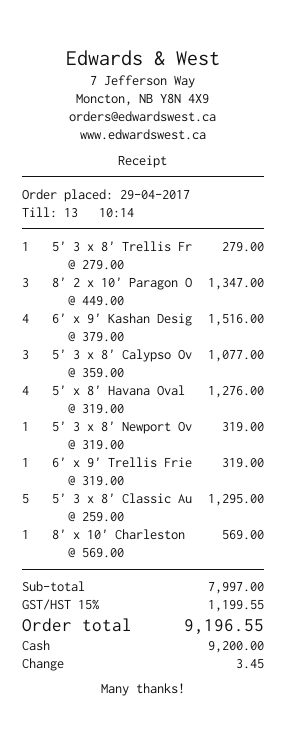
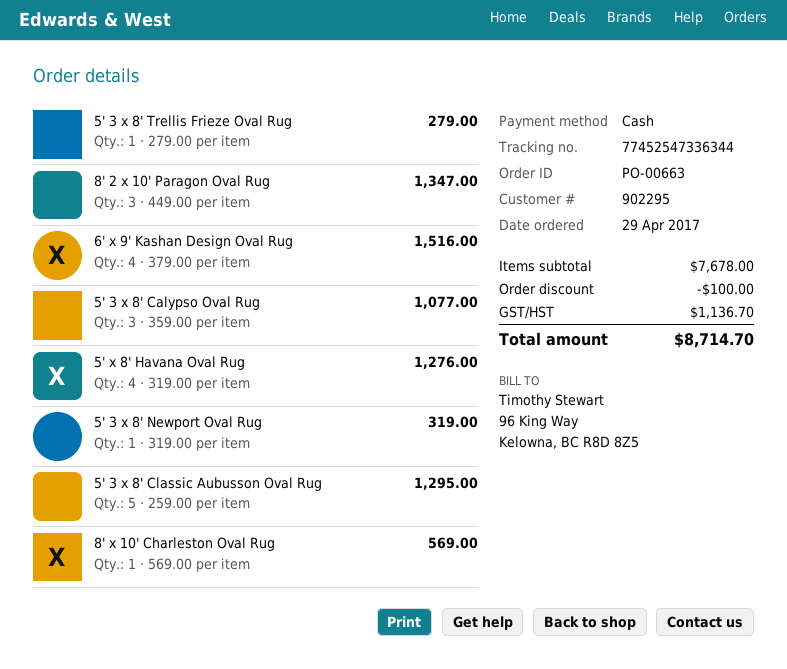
6' x 9' Trellis Frie: 1 x 319.00 = 319.00 -> none
subtotal: 7997.00 -> 7678.00
discount: none -> 100.00
tax: 1199.55 -> 1136.70
total: 9196.55 -> 8714.70

